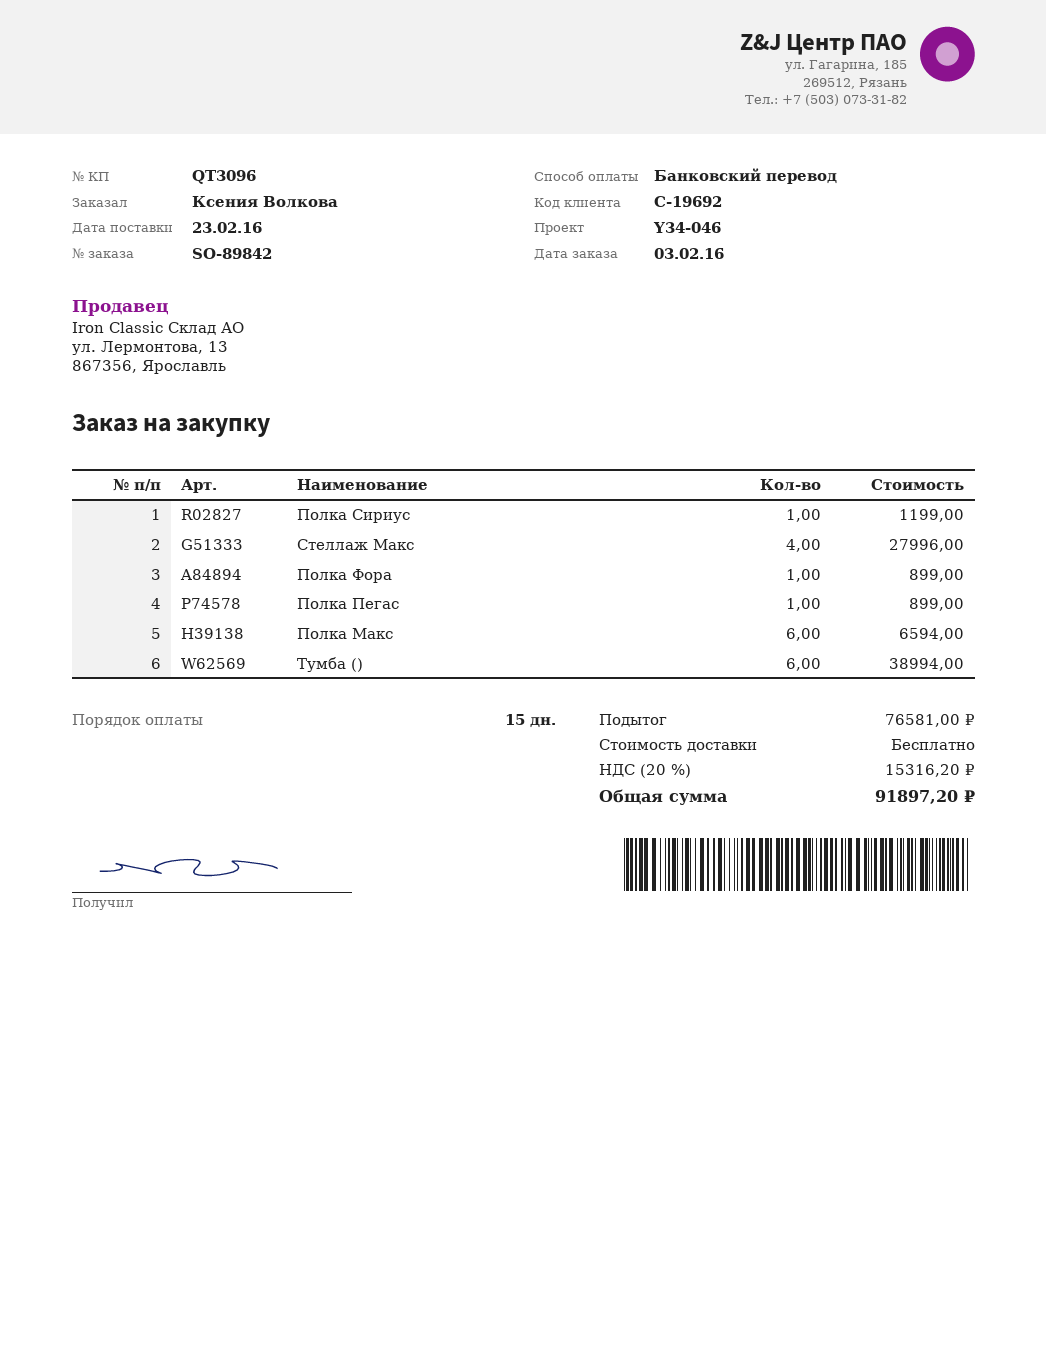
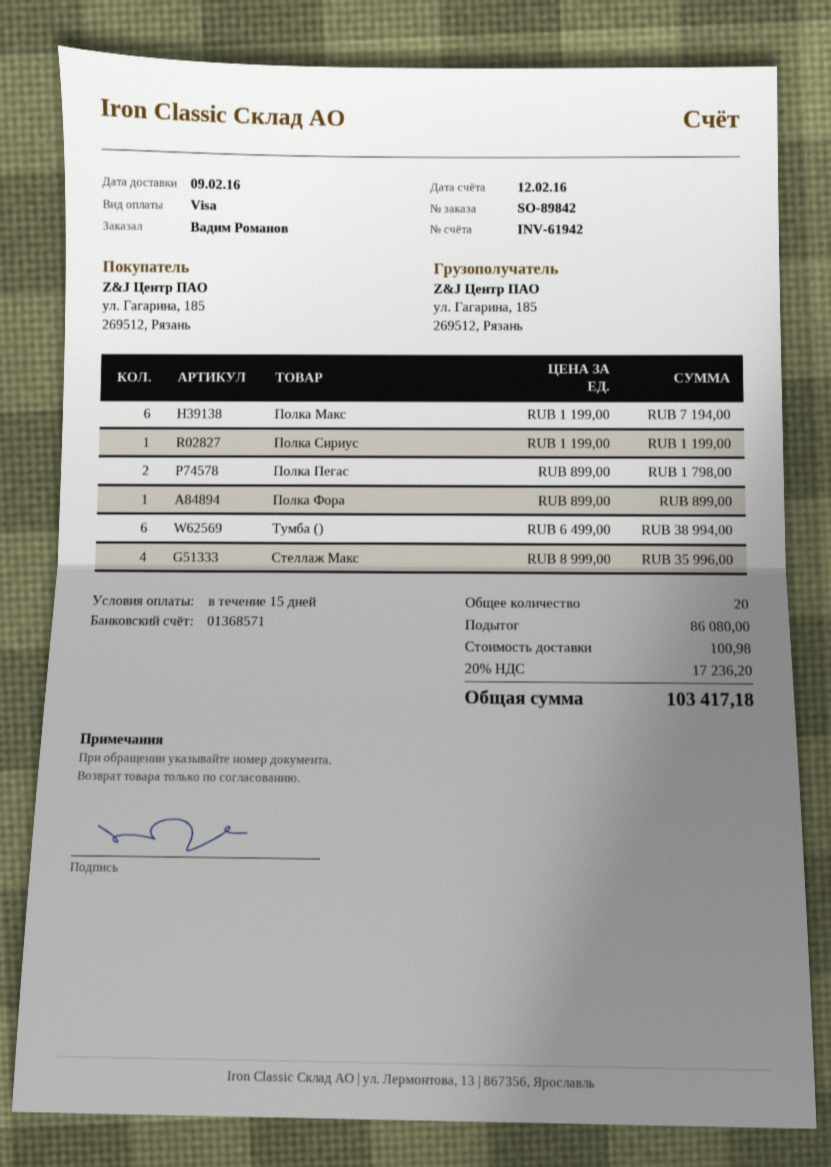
delivery date: 2016-02-23 -> 2016-02-09
ordered by: Ксения Волкова -> Вадим Романов
payment method: bank transfer -> Visa
Стеллаж Макс: 4 for 27996.00 -> 4 for 35996.00
Полка Пегас: 1 for 899.00 -> 2 for 1798.00
Полка Макс: 6 for 6594.00 -> 6 for 7194.00
subtotal: 76581.00 -> 86080.00
shipping: 0.00 -> 100.98
tax: 20% = 15316.20 -> 20% = 17236.20
total: 91897.20 -> 103417.18

